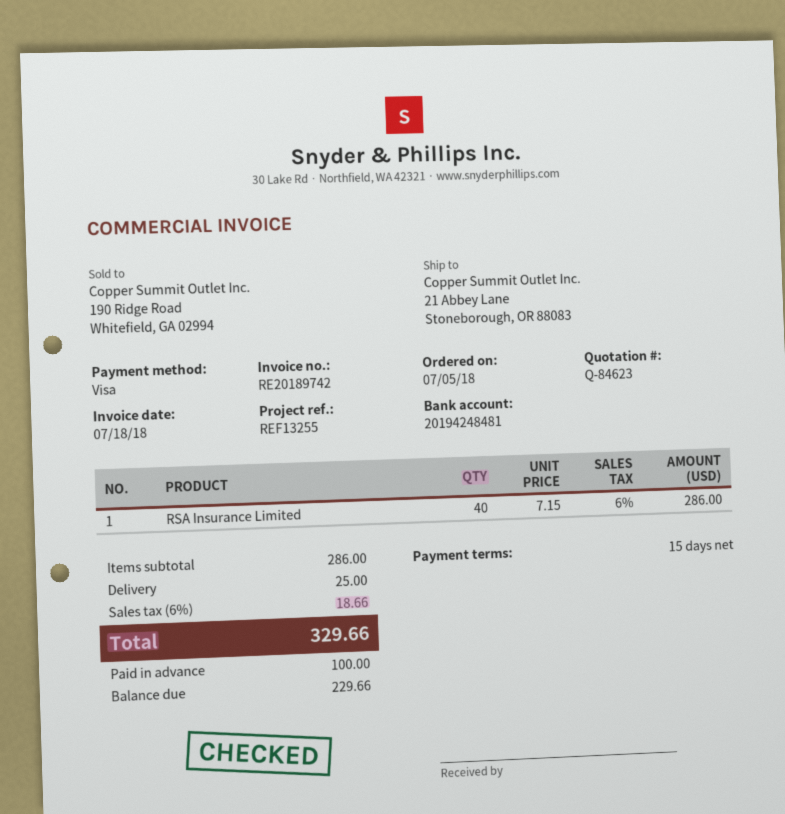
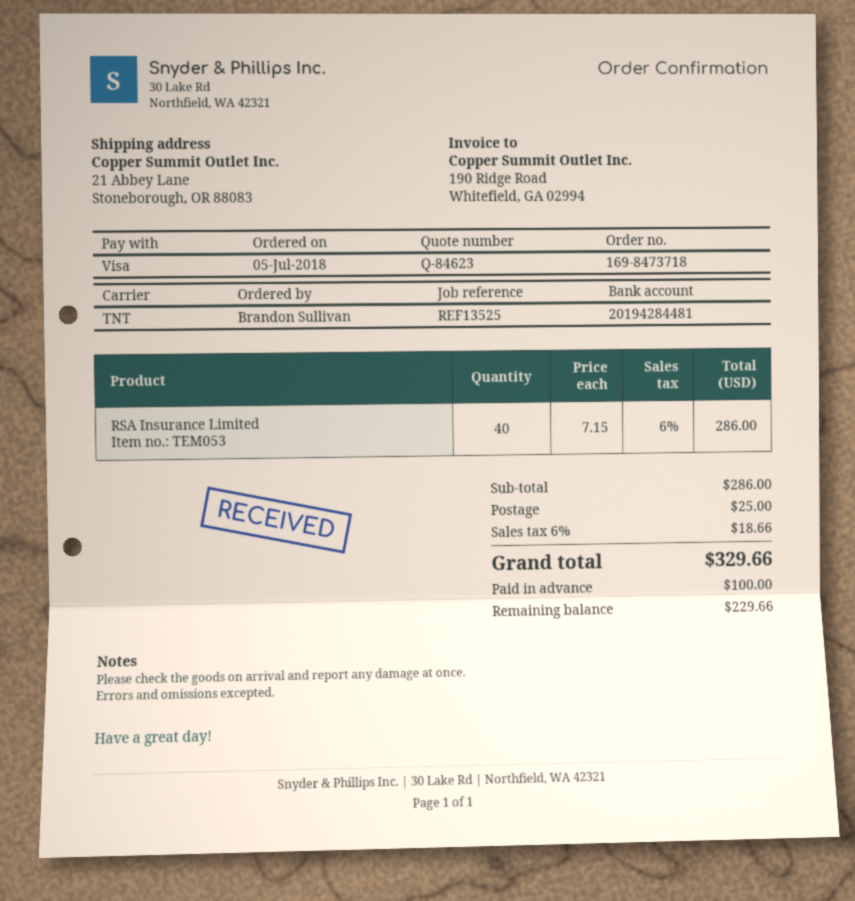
reference: REF13255 -> REF13525
bank account: 20194248481 -> 20194284481

